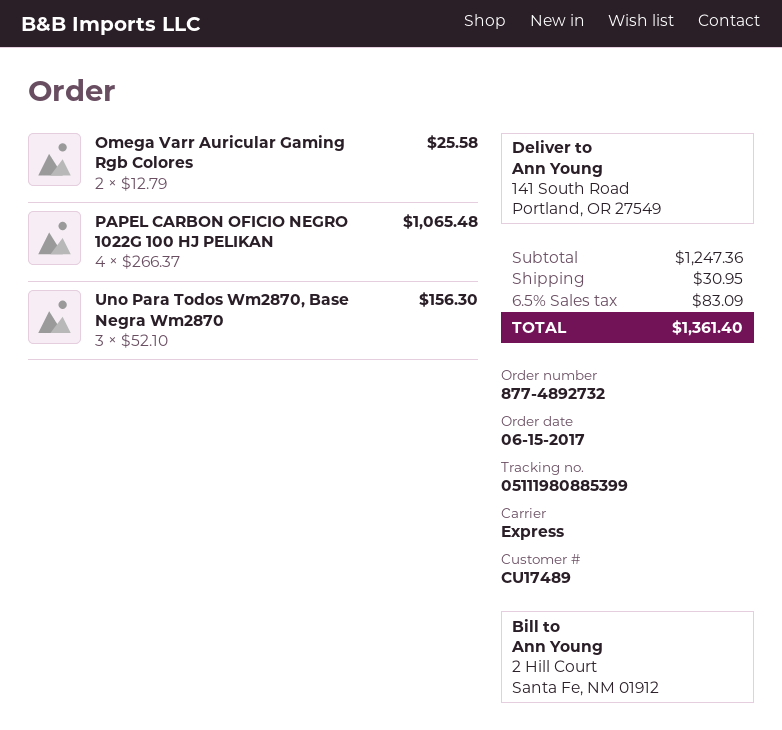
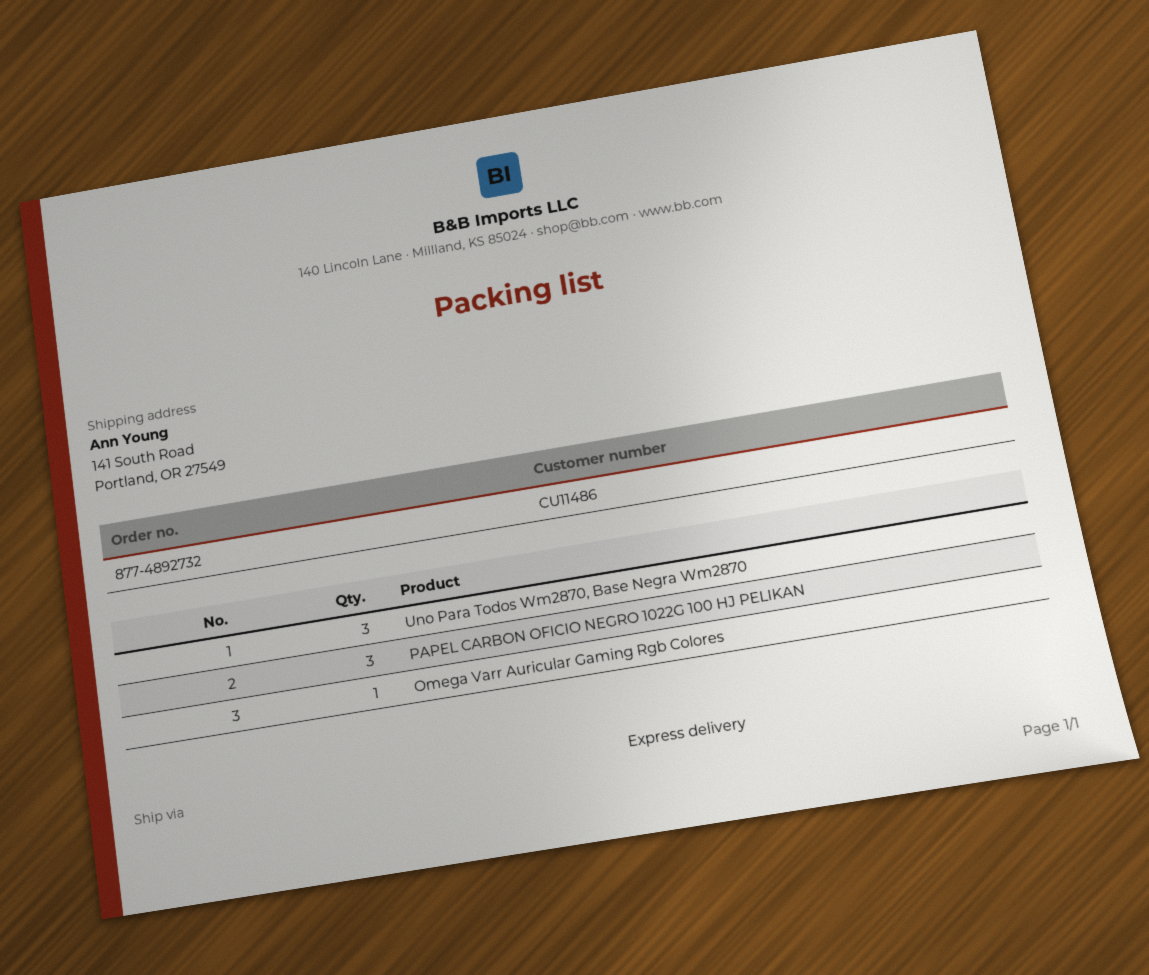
customer number: CU17489 -> CU11486
Omega Varr Auricular Gaming Rgb Colores: 2 -> 1
PAPEL CARBON OFICIO NEGRO 1022G 100 HJ PELIKAN: 4 -> 3

